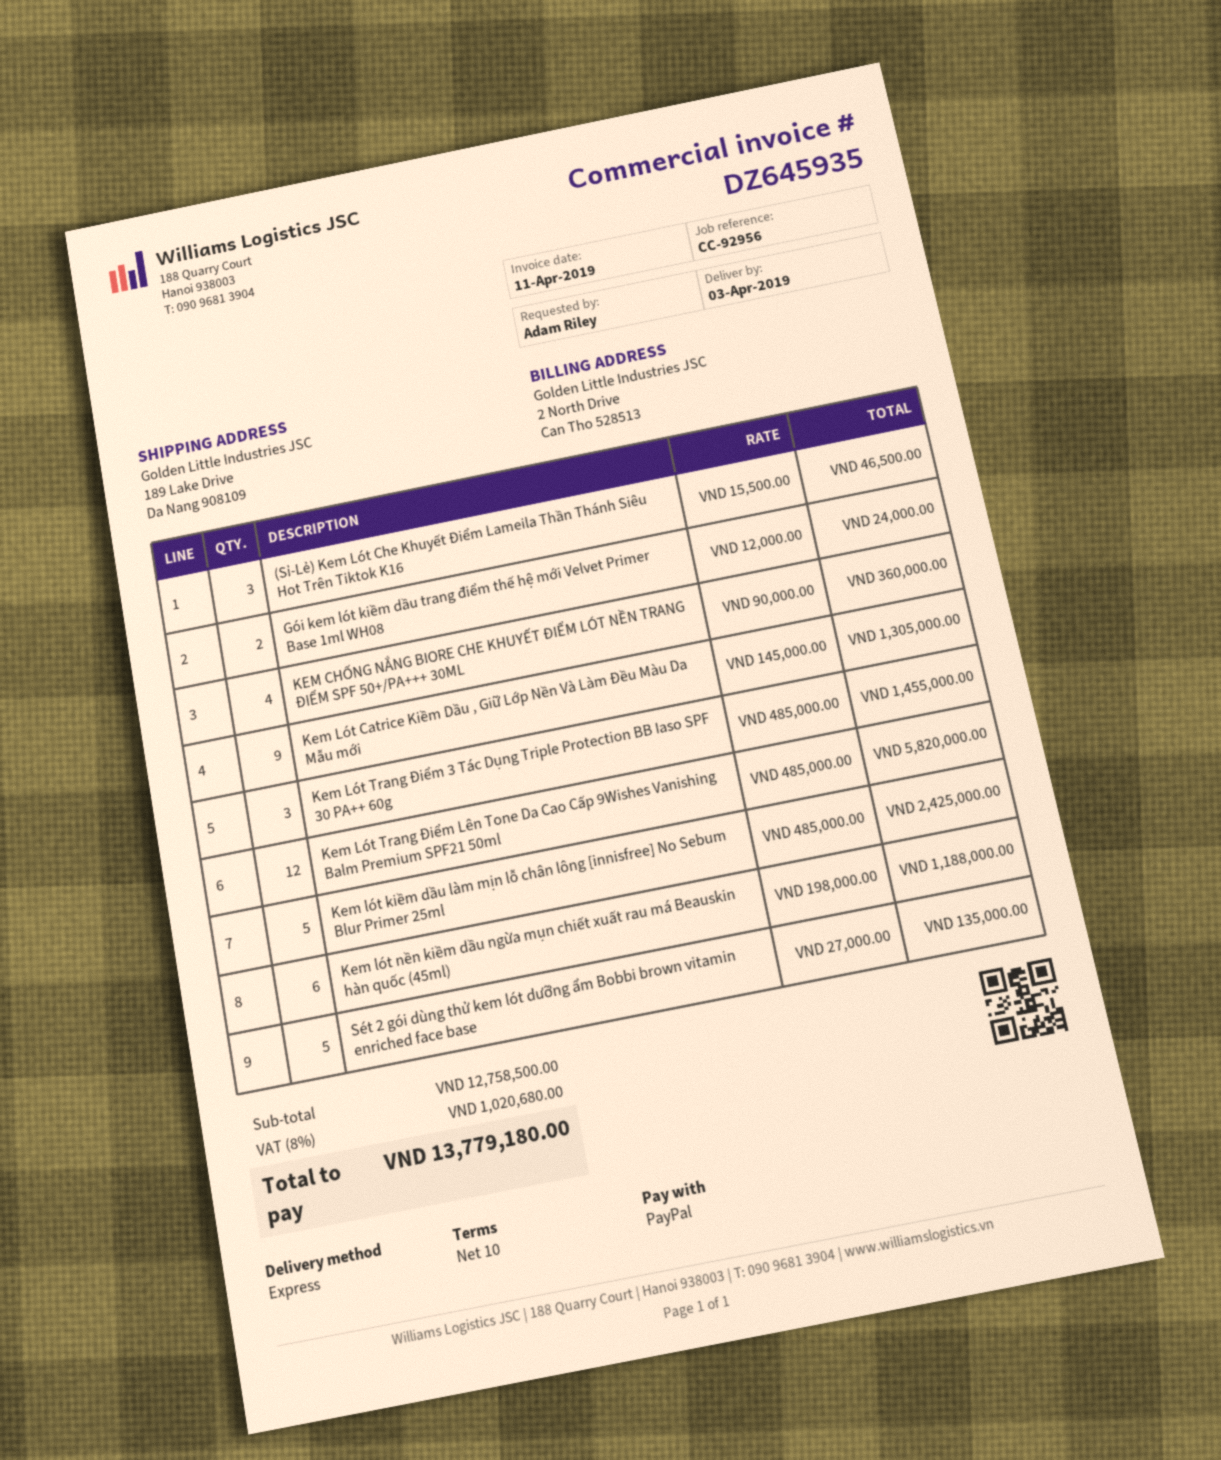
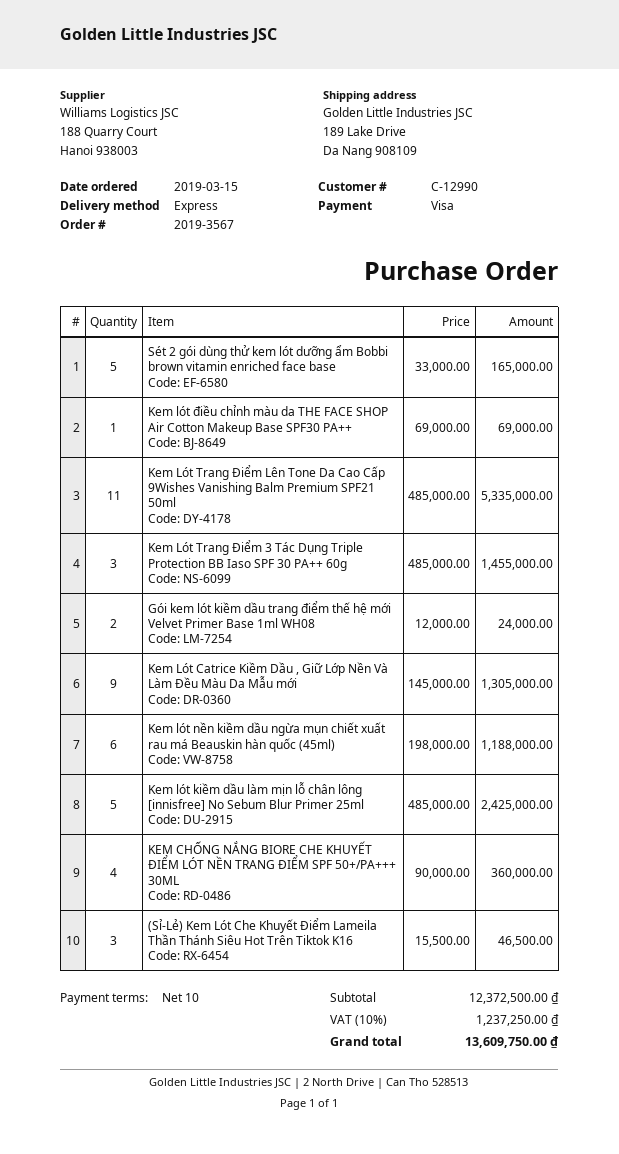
payment method: PayPal -> Visa
Kem Lót Trang Điểm Lên Tone Da Cao Cấp 9Wishes Vanishing Balm Premium SPF21 50ml: 12 x 485000.00 = 5820000.00 -> 11 x 485000.00 = 5335000.00
Sét 2 gói dùng thử kem lót dưỡng ẩm Bobbi brown vitamin enriched face base: 5 x 27000.00 = 135000.00 -> 5 x 33000.00 = 165000.00
Kem lót điều chỉnh màu da THE FACE SHOP Air Cotton Makeup Base SPF30 PA++: none -> 1 x 69000.00 = 69000.00
subtotal: 12758500.00 -> 12372500.00
tax: 8% = 1020680.00 -> 10% = 1237250.00
total: 13779180.00 -> 13609750.00

